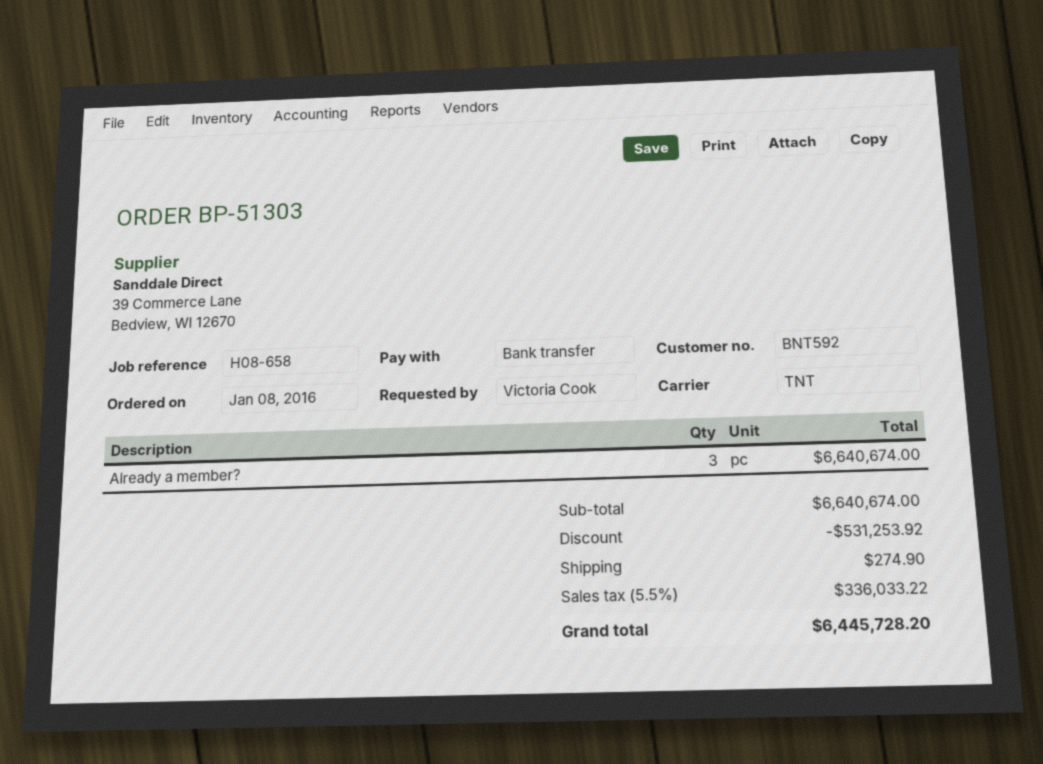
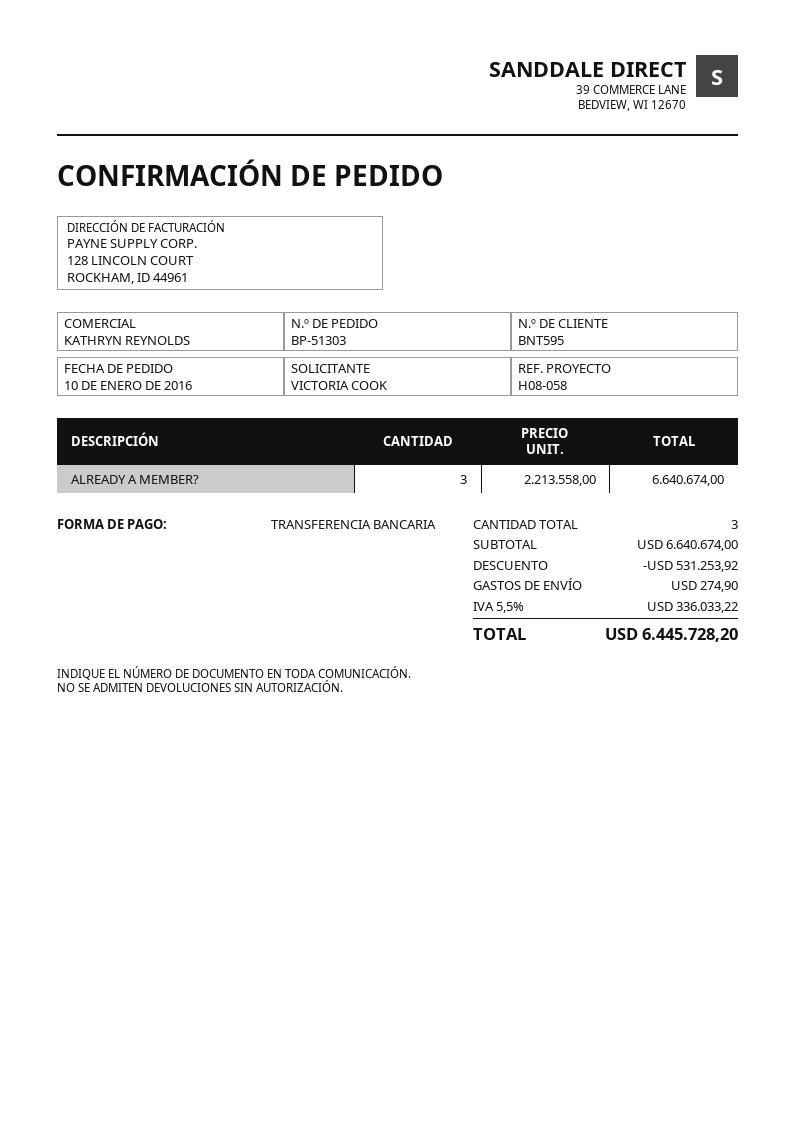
order date: 2016-01-08 -> 2016-01-10
customer number: BNT592 -> BNT595
reference: H08-658 -> H08-058

